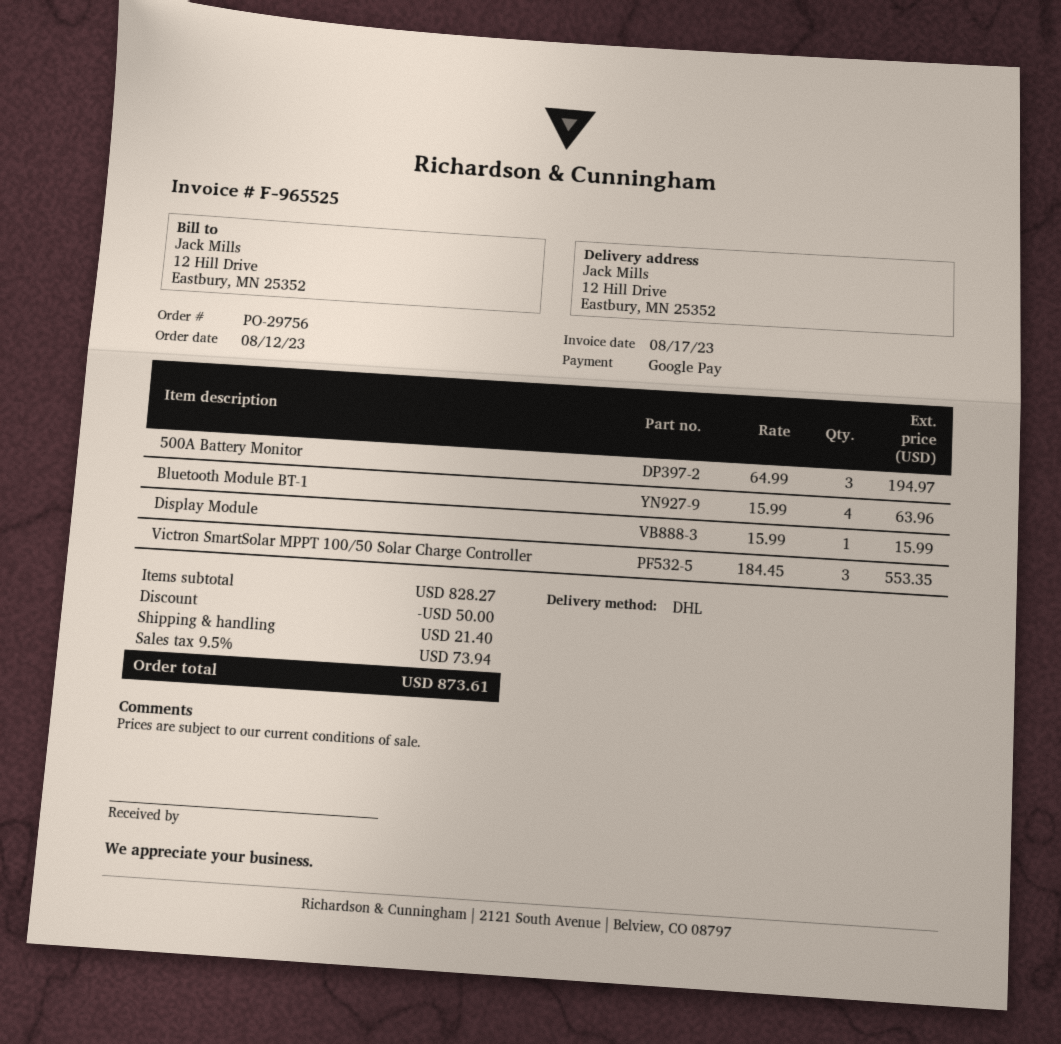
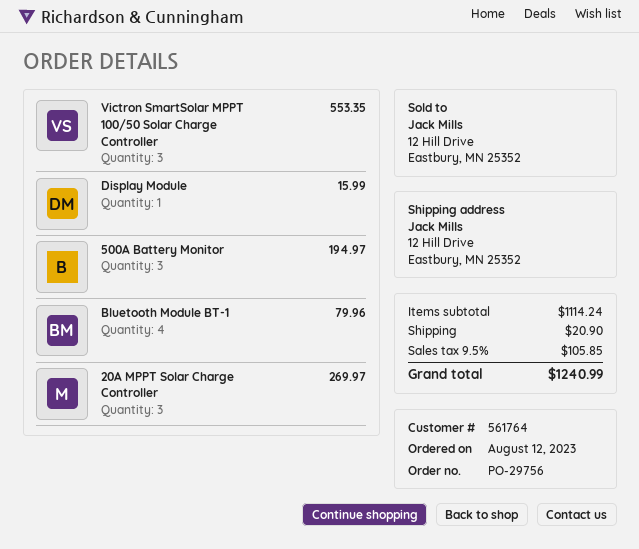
Bluetooth Module BT-1: 4 for 63.96 -> 4 for 79.96
20A MPPT Solar Charge Controller: none -> 3 for 269.97
subtotal: 828.27 -> 1114.24
discount: 50.00 -> none
shipping: 21.40 -> 20.90
tax: 9.5% = 73.94 -> 9.5% = 105.85
total: 873.61 -> 1240.99

